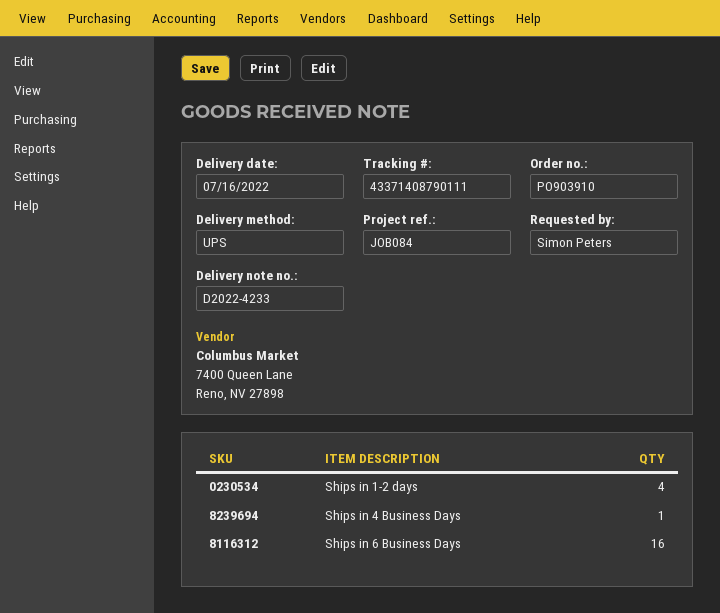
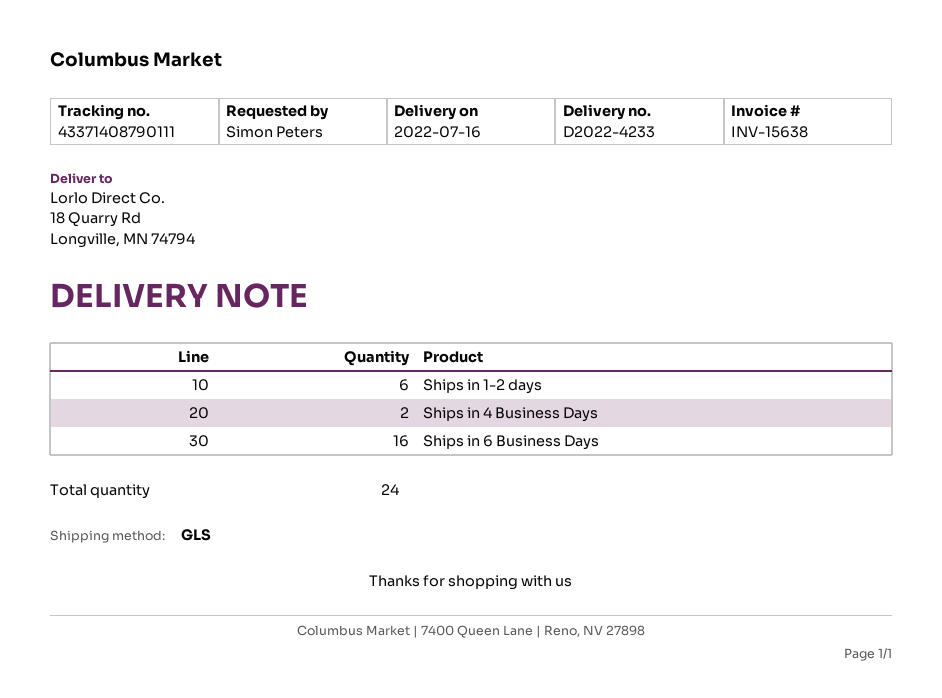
shipping method: UPS -> GLS
Ships in 1-2 days: 4 -> 6
Ships in 4 Business Days: 1 -> 2

